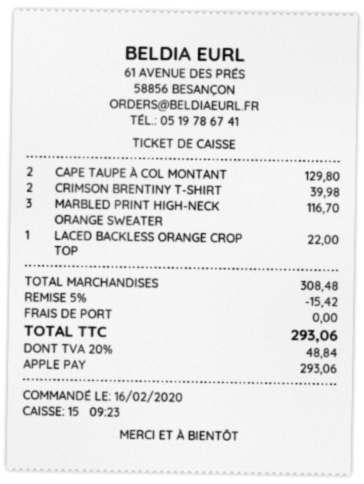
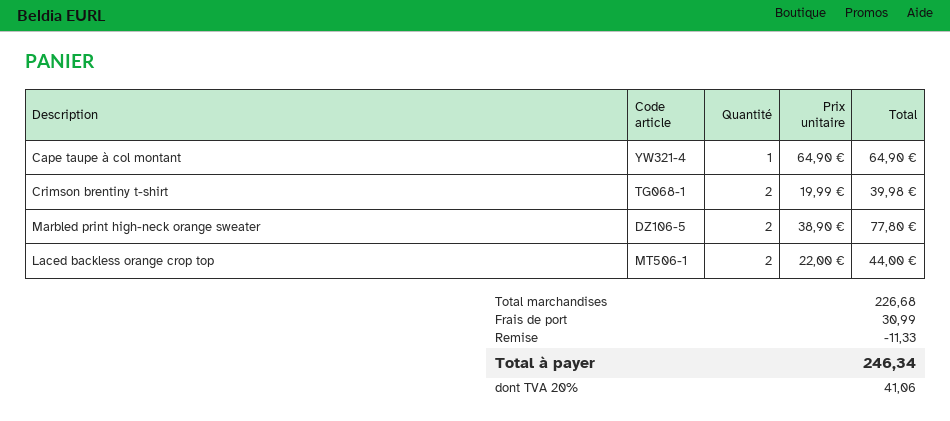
CAPE TAUPE À COL MONTANT: 2 for 129.80 -> 1 for 64.90
MARBLED PRINT HIGH-NECK ORANGE SWEATER: 3 for 116.70 -> 2 for 77.80
LACED BACKLESS ORANGE CROP TOP: 1 for 22.00 -> 2 for 44.00
subtotal: 308.48 -> 226.68
discount: 15.42 -> 11.33
shipping: 0.00 -> 30.99
tax: 20% = 48.84 -> 20% = 41.06
total: 293.06 -> 246.34

